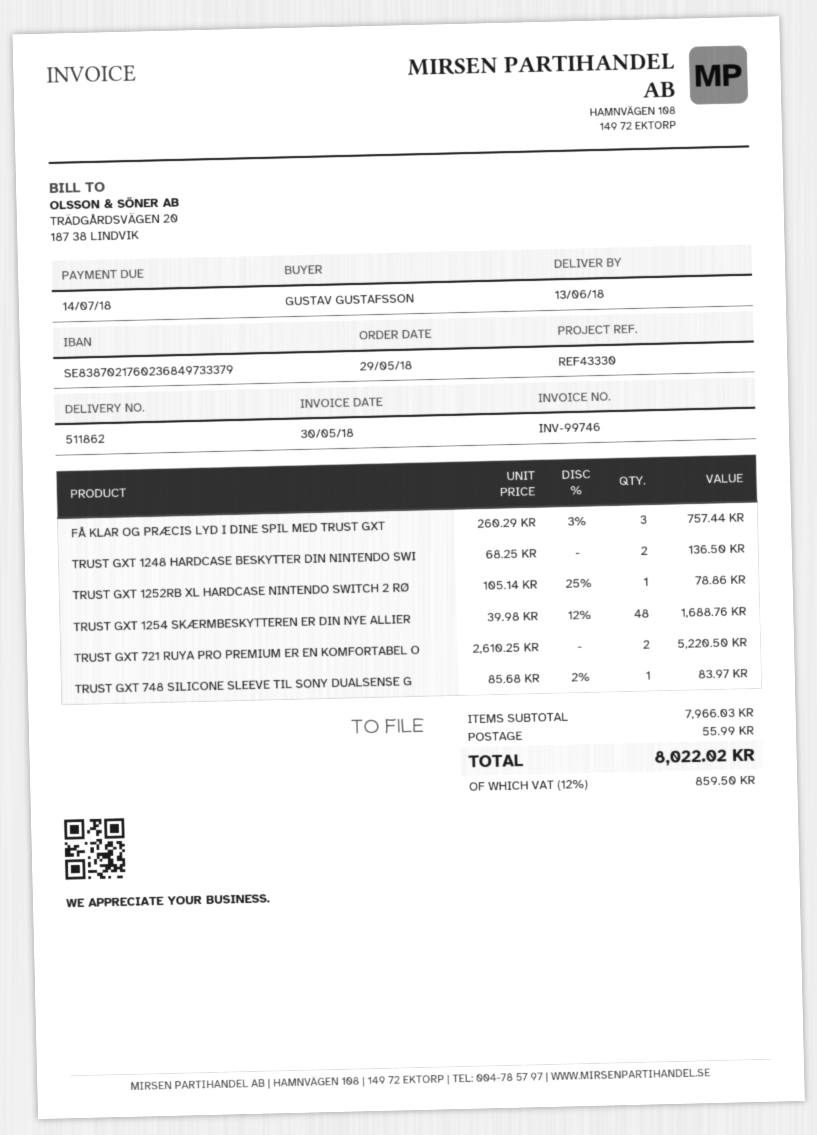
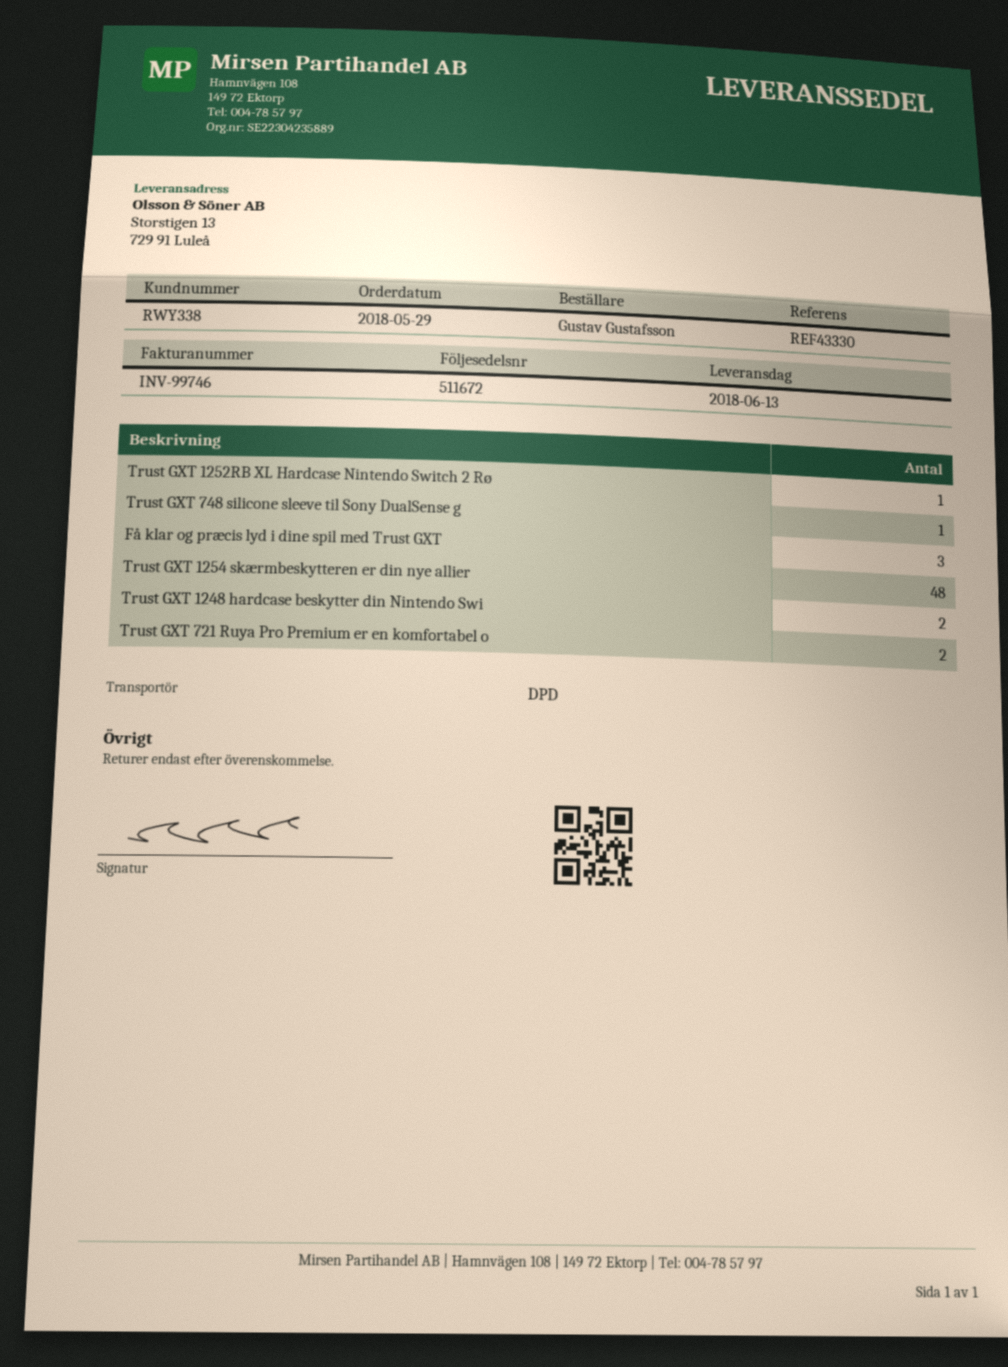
delivery note number: 511862 -> 511672

